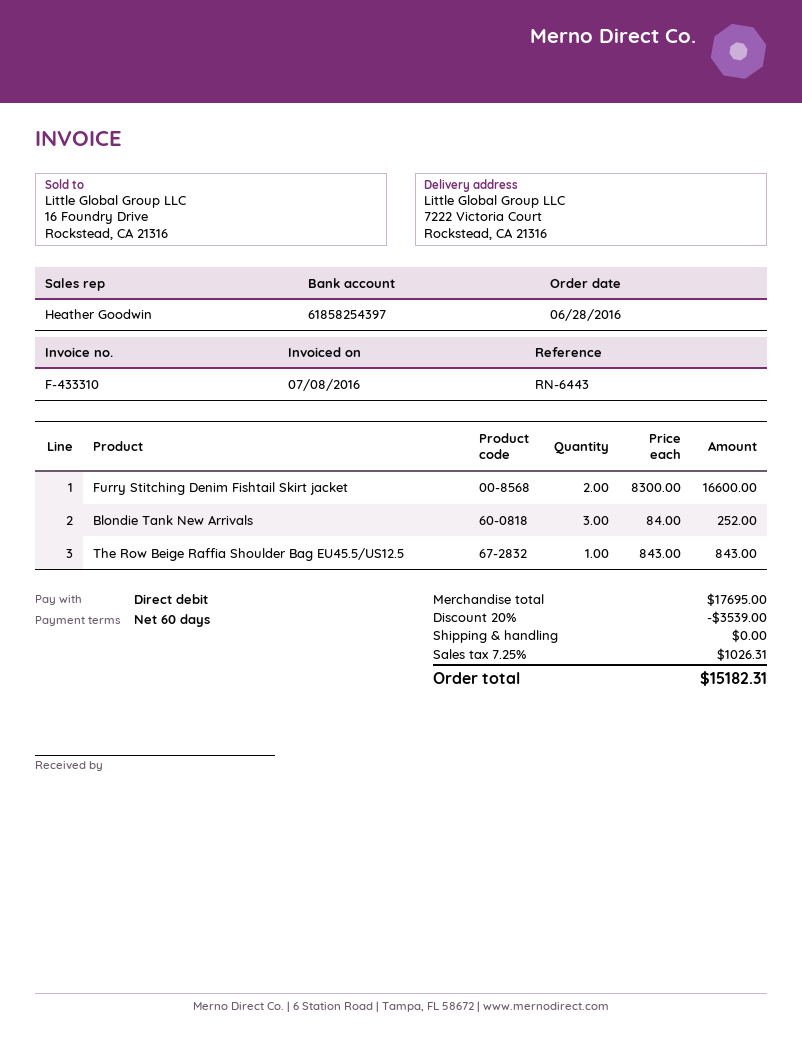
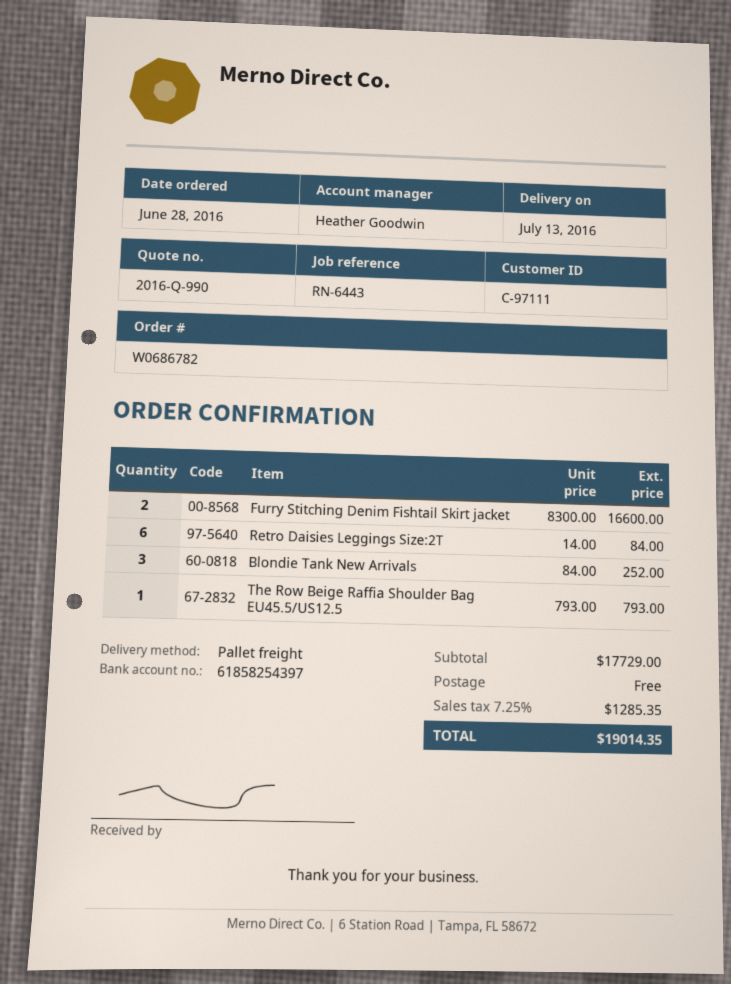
The Row Beige Raffia Shoulder Bag EU45.5/US12.5: 1 x 843.00 = 843.00 -> 1 x 793.00 = 793.00
Retro Daisies Leggings Size:2T: none -> 6 x 14.00 = 84.00
subtotal: 17695.00 -> 17729.00
discount: 20% = 3539.00 -> none
tax: 7.25% = 1026.31 -> 7.25% = 1285.35
total: 15182.31 -> 19014.35

